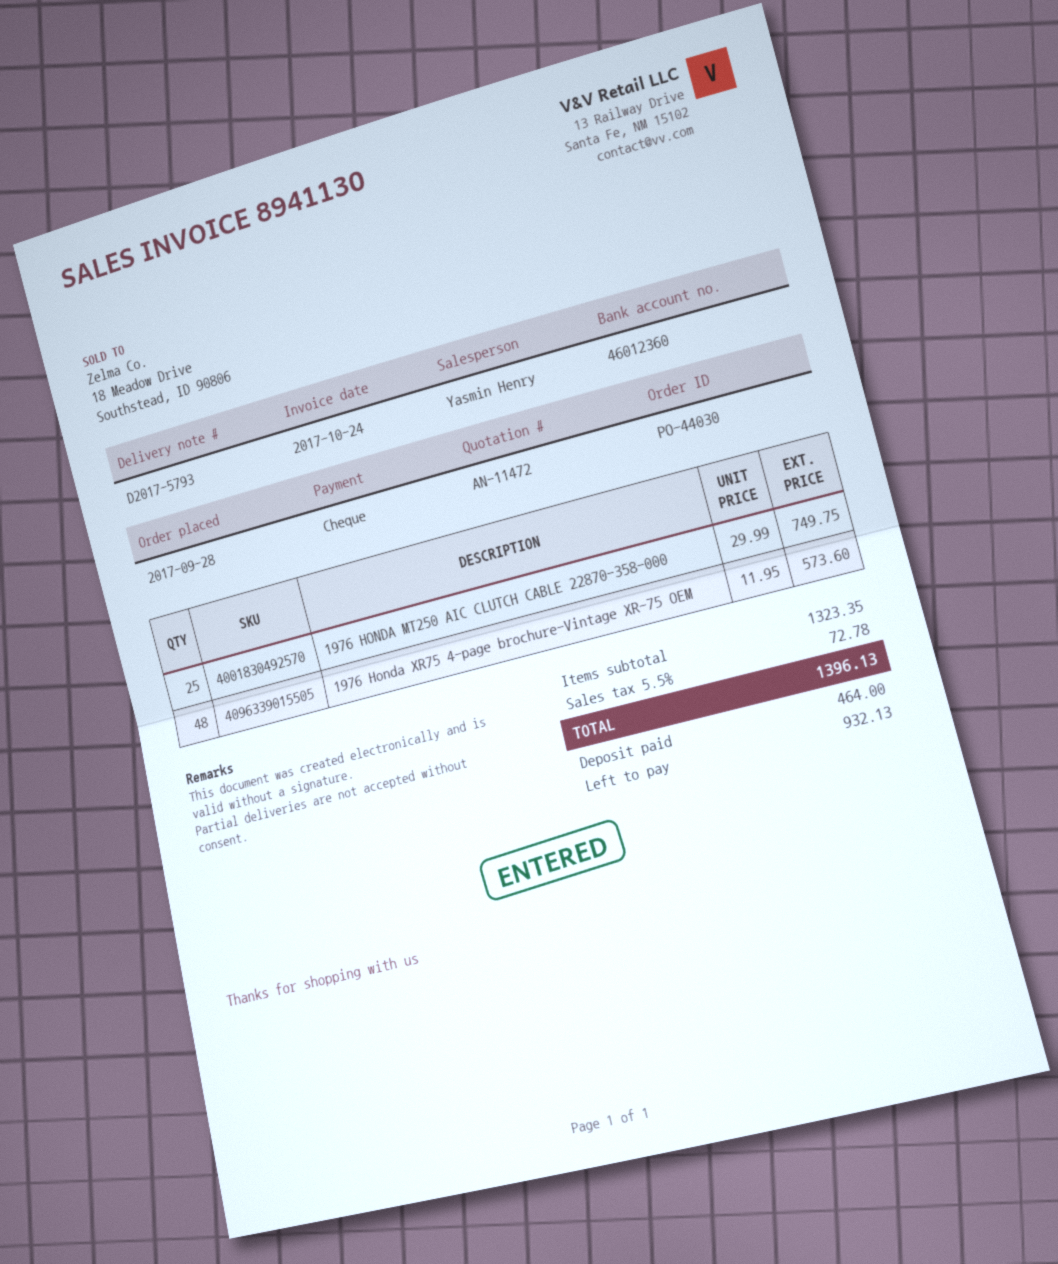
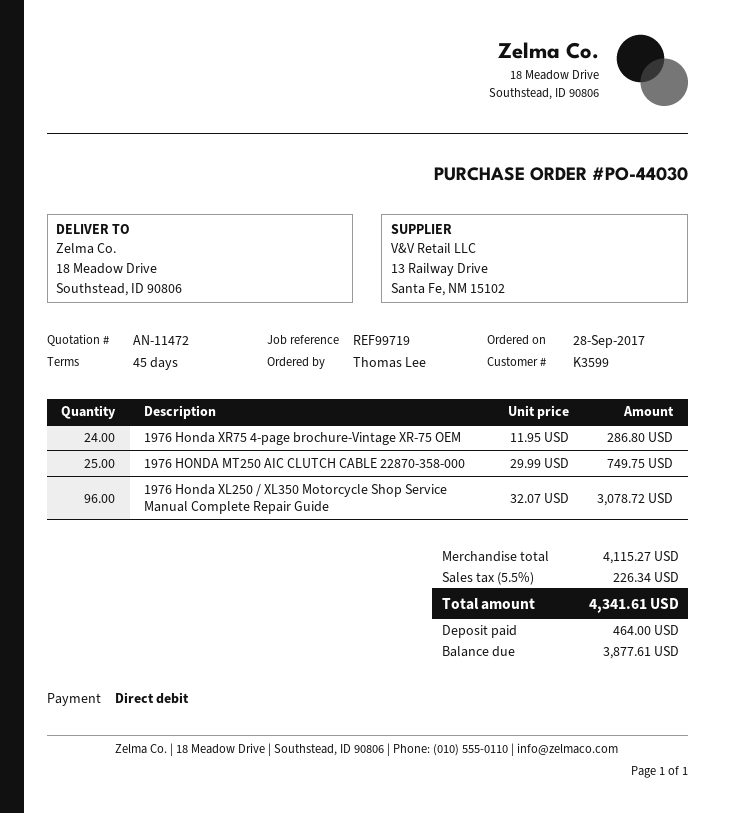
payment method: cheque -> direct debit
1976 Honda XR75 4-page brochure-Vintage XR-75 OEM: 48 x 11.95 = 573.60 -> 24 x 11.95 = 286.80
1976 Honda XL250 / XL350 Motorcycle Shop Service Manual Complete Repair Guide: none -> 96 x 32.07 = 3078.72
subtotal: 1323.35 -> 4115.27
tax: 5.5% = 72.78 -> 5.5% = 226.34
total: 1396.13 -> 4341.61
balance: 932.13 -> 3877.61

